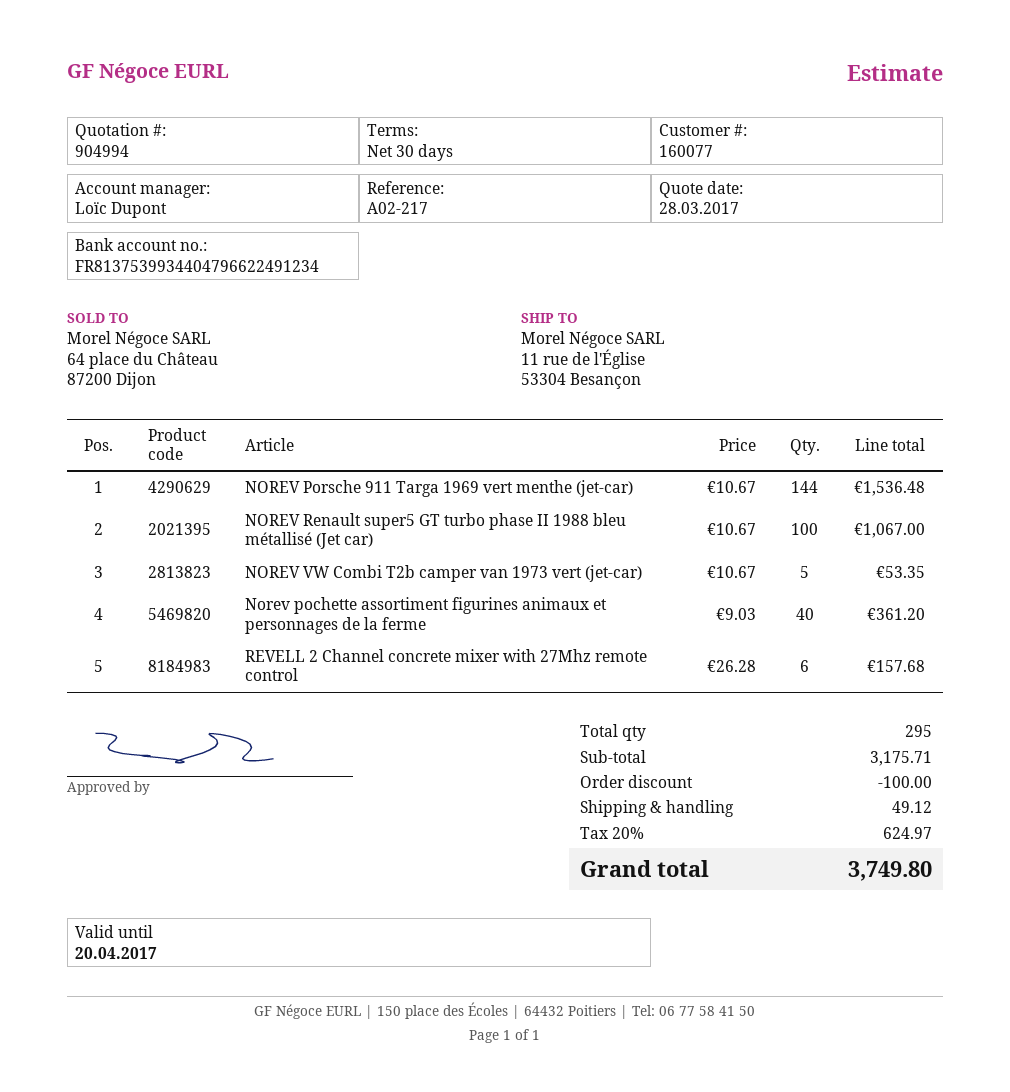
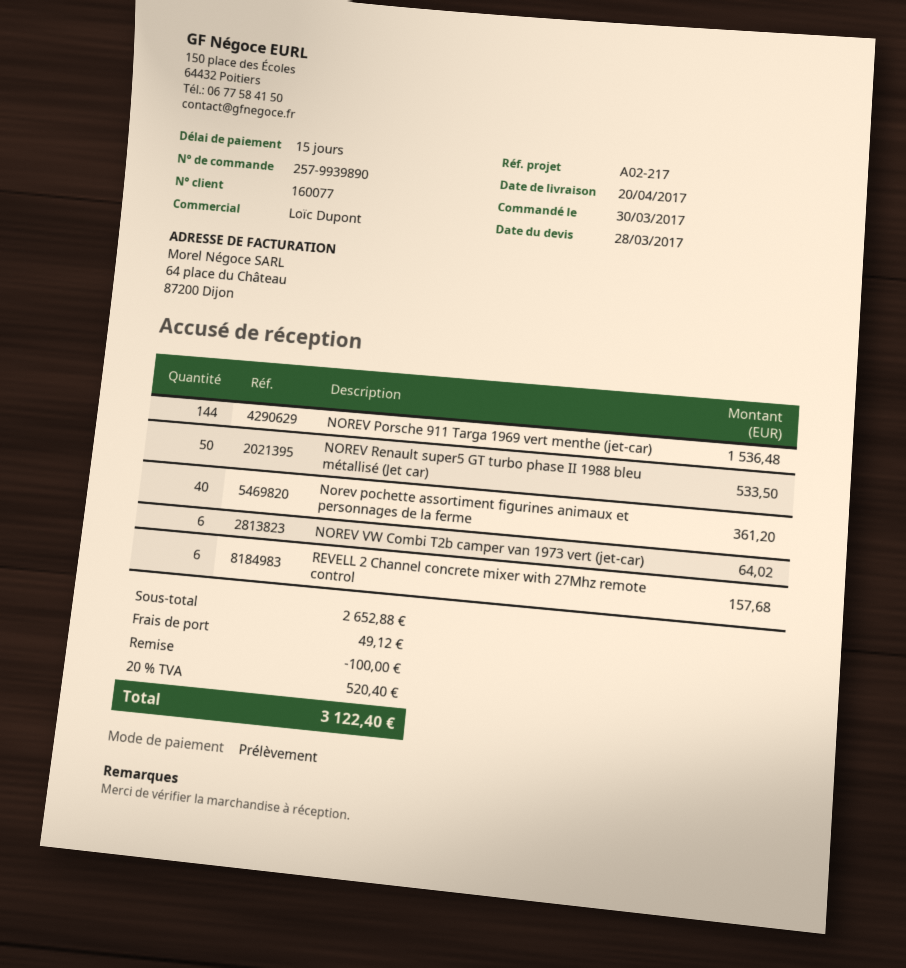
payment terms: 30 days -> 15 days
NOREV Renault super5 GT turbo phase II 1988 bleu métallisé (Jet car): 100 for 1067.00 -> 50 for 533.50
NOREV VW Combi T2b camper van 1973 vert (jet-car): 5 for 53.35 -> 6 for 64.02
subtotal: 3175.71 -> 2652.88
tax: 20% = 624.97 -> 20% = 520.40
total: 3749.80 -> 3122.40

